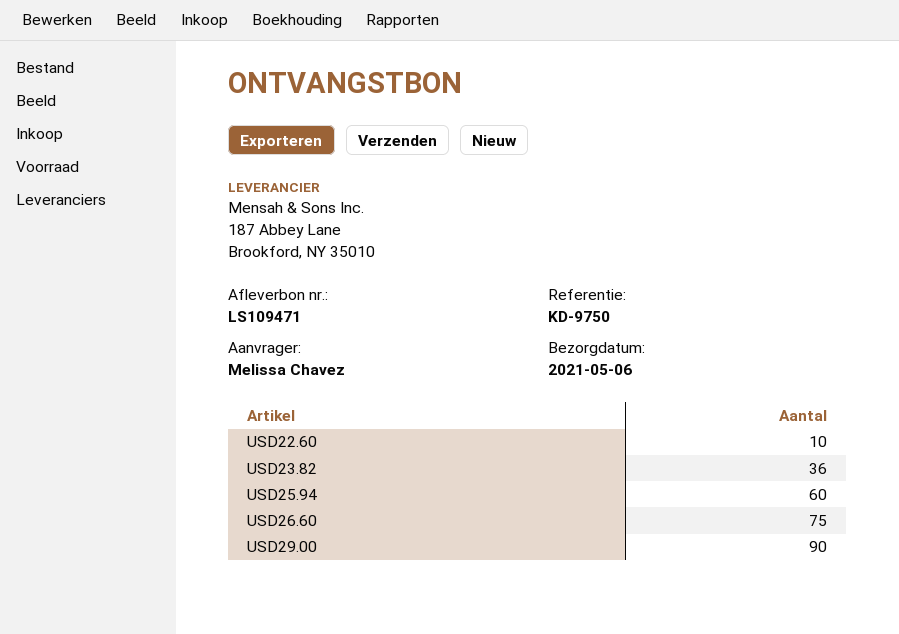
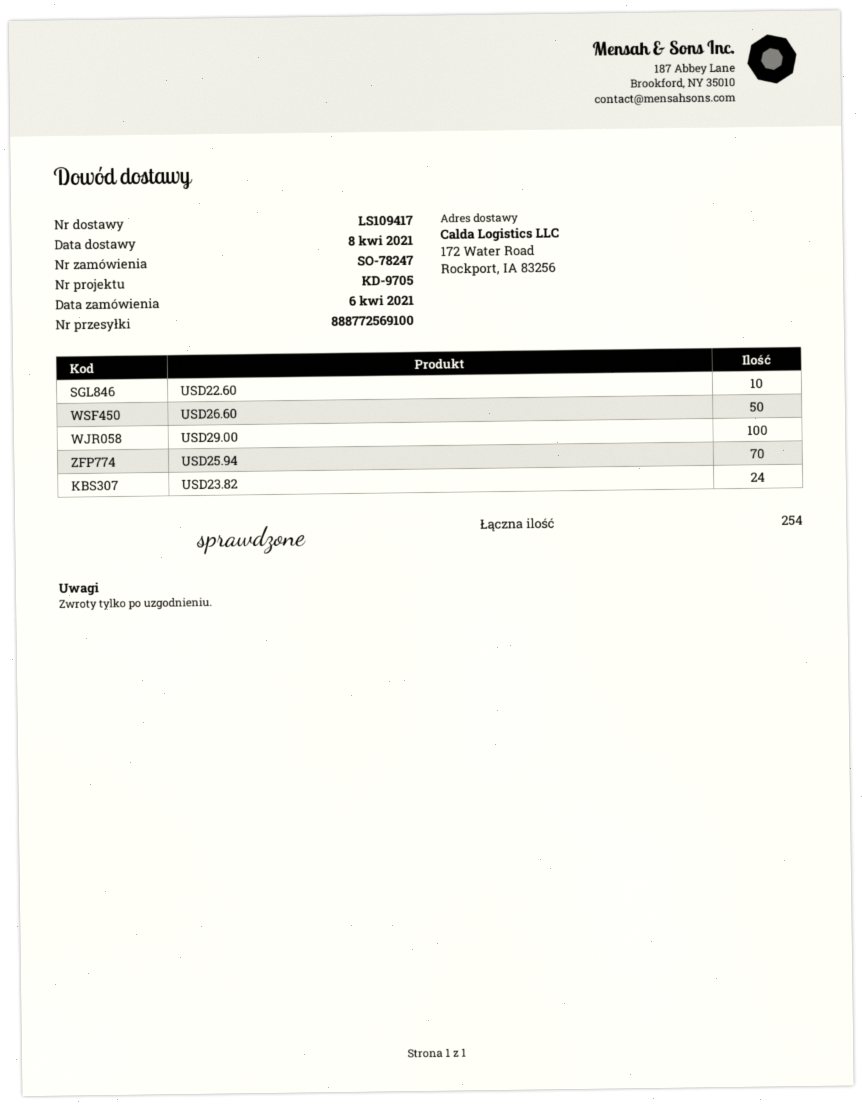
delivery note number: LS109471 -> LS109417
delivery date: 2021-05-06 -> 2021-04-08
reference: KD-9750 -> KD-9705
USD23.82: 36 -> 24
USD25.94: 60 -> 70
USD26.60: 75 -> 50
USD29.00: 90 -> 100

